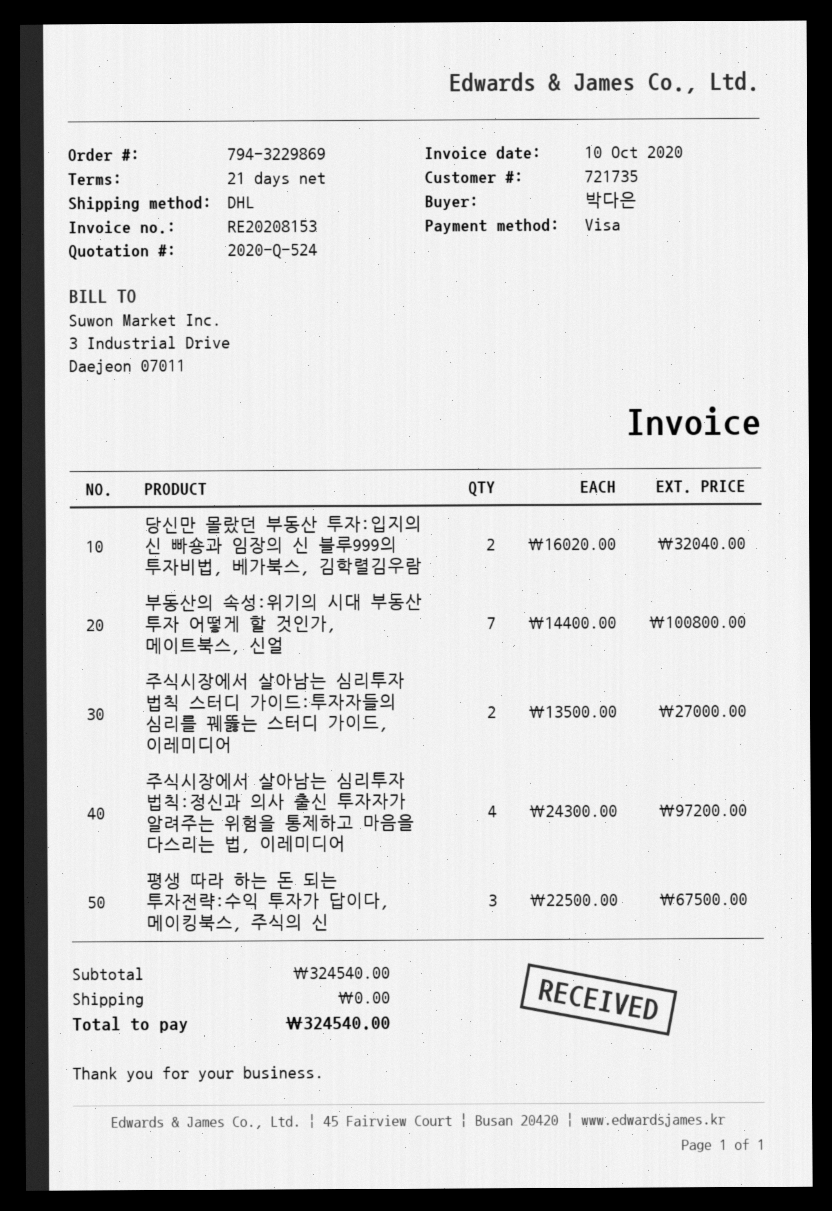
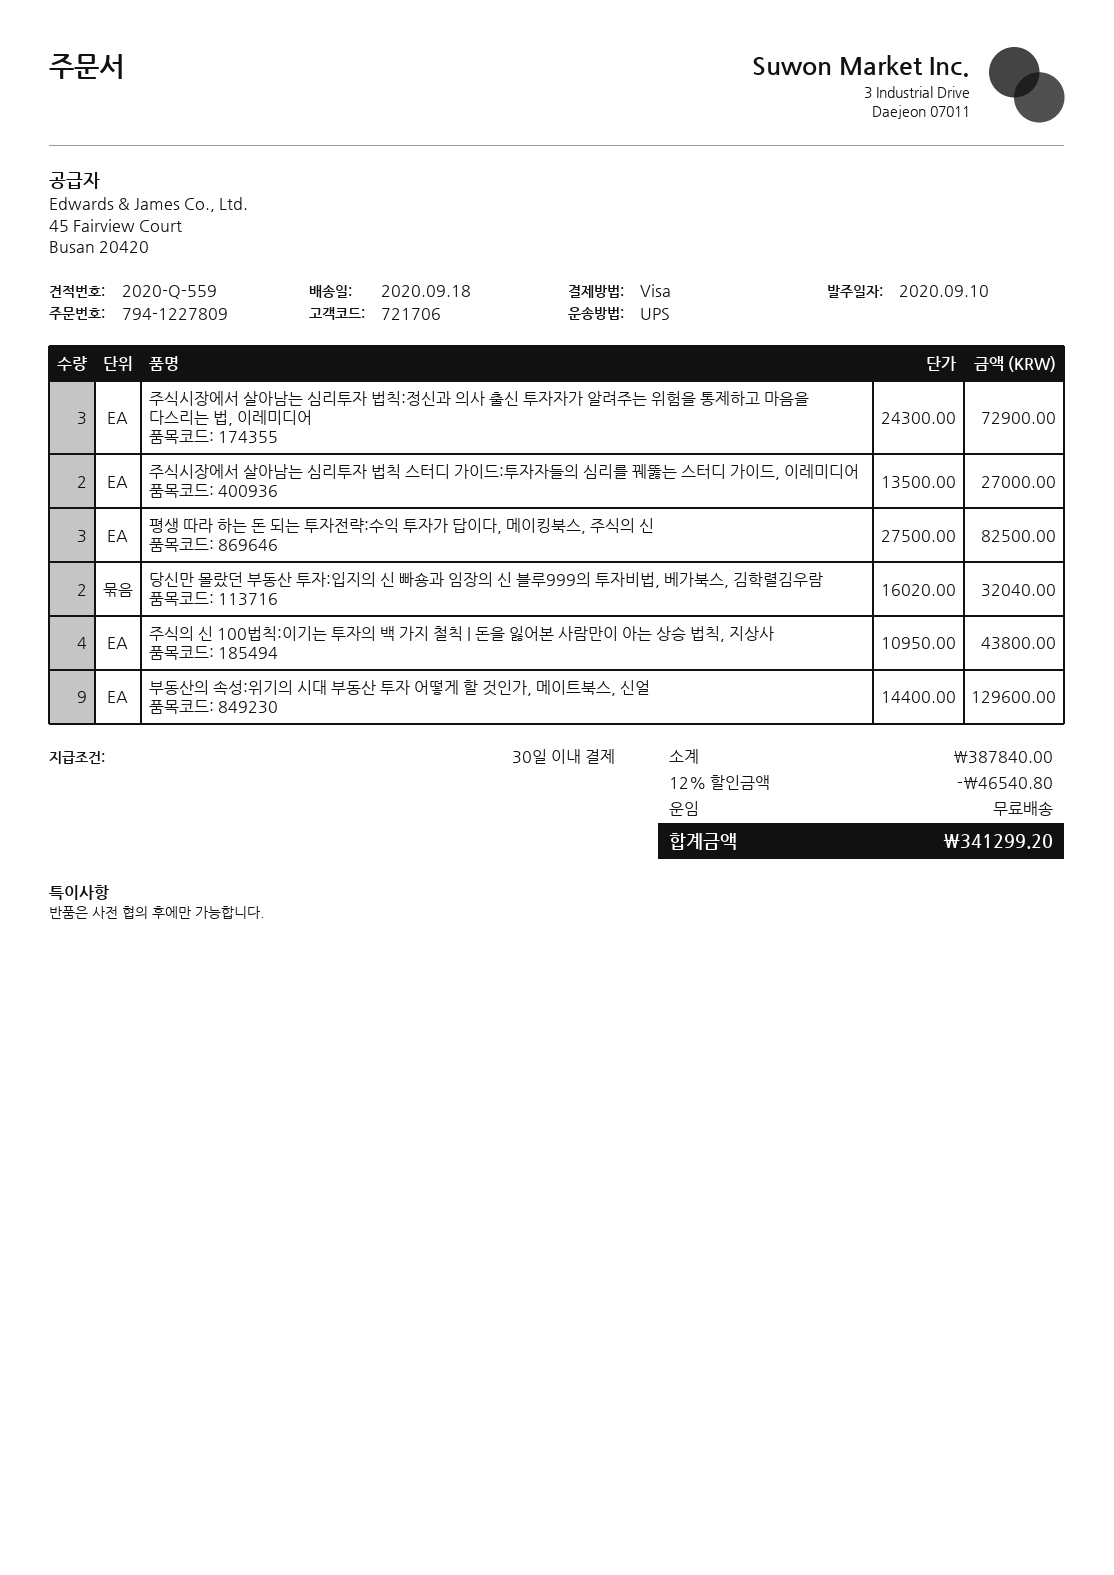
quote number: 2020-Q-524 -> 2020-Q-559
order number: 794-3229869 -> 794-1227809
payment terms: 21 days -> 30 days
customer number: 721735 -> 721706
shipping method: DHL -> UPS
부동산의 속성:위기의 시대 부동산 투자 어떻게 할 것인가, 메이트북스, 신얼: 7 x 14400.00 = 100800.00 -> 9 x 14400.00 = 129600.00
주식시장에서 살아남는 심리투자 법칙:정신과 의사 출신 투자자가 알려주는 위험을 통제하고 마음을 다스리는 법, 이레미디어: 4 x 24300.00 = 97200.00 -> 3 x 24300.00 = 72900.00
평생 따라 하는 돈 되는 투자전략:수익 투자가 답이다, 메이킹북스, 주식의 신: 3 x 22500.00 = 67500.00 -> 3 x 27500.00 = 82500.00
주식의 신 100법칙:이기는 투자의 백 가지 철칙 | 돈을 잃어본 사람만이 아는 상승 법칙, 지상사: none -> 4 x 10950.00 = 43800.00
subtotal: 324540.00 -> 387840.00
discount: none -> 12% = 46540.80
total: 324540.00 -> 341299.20

